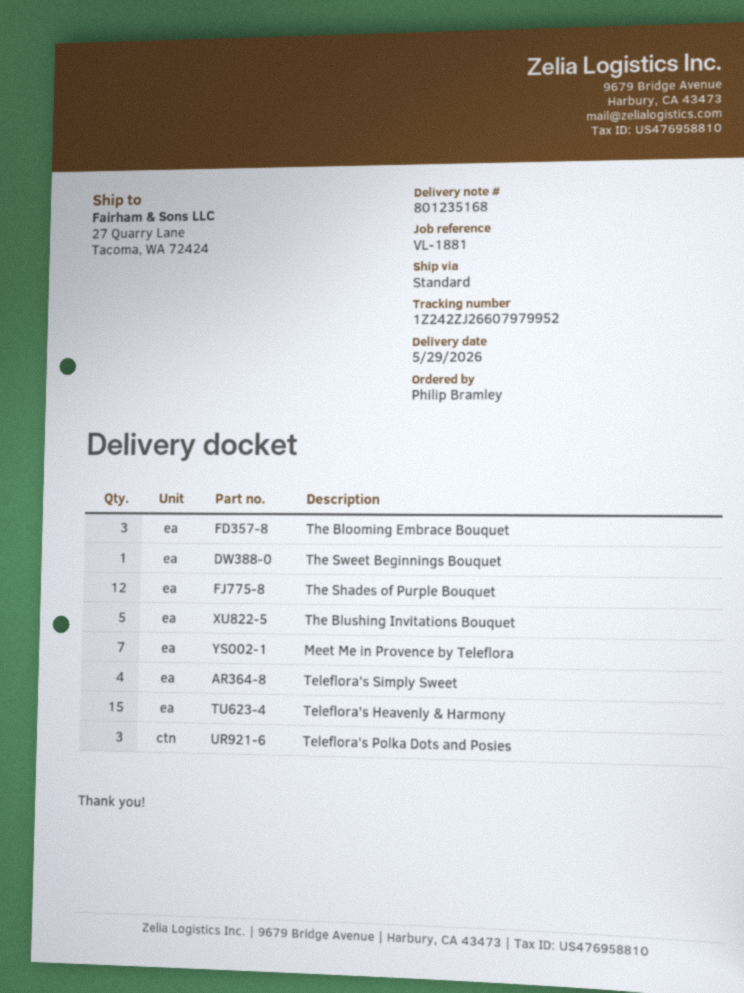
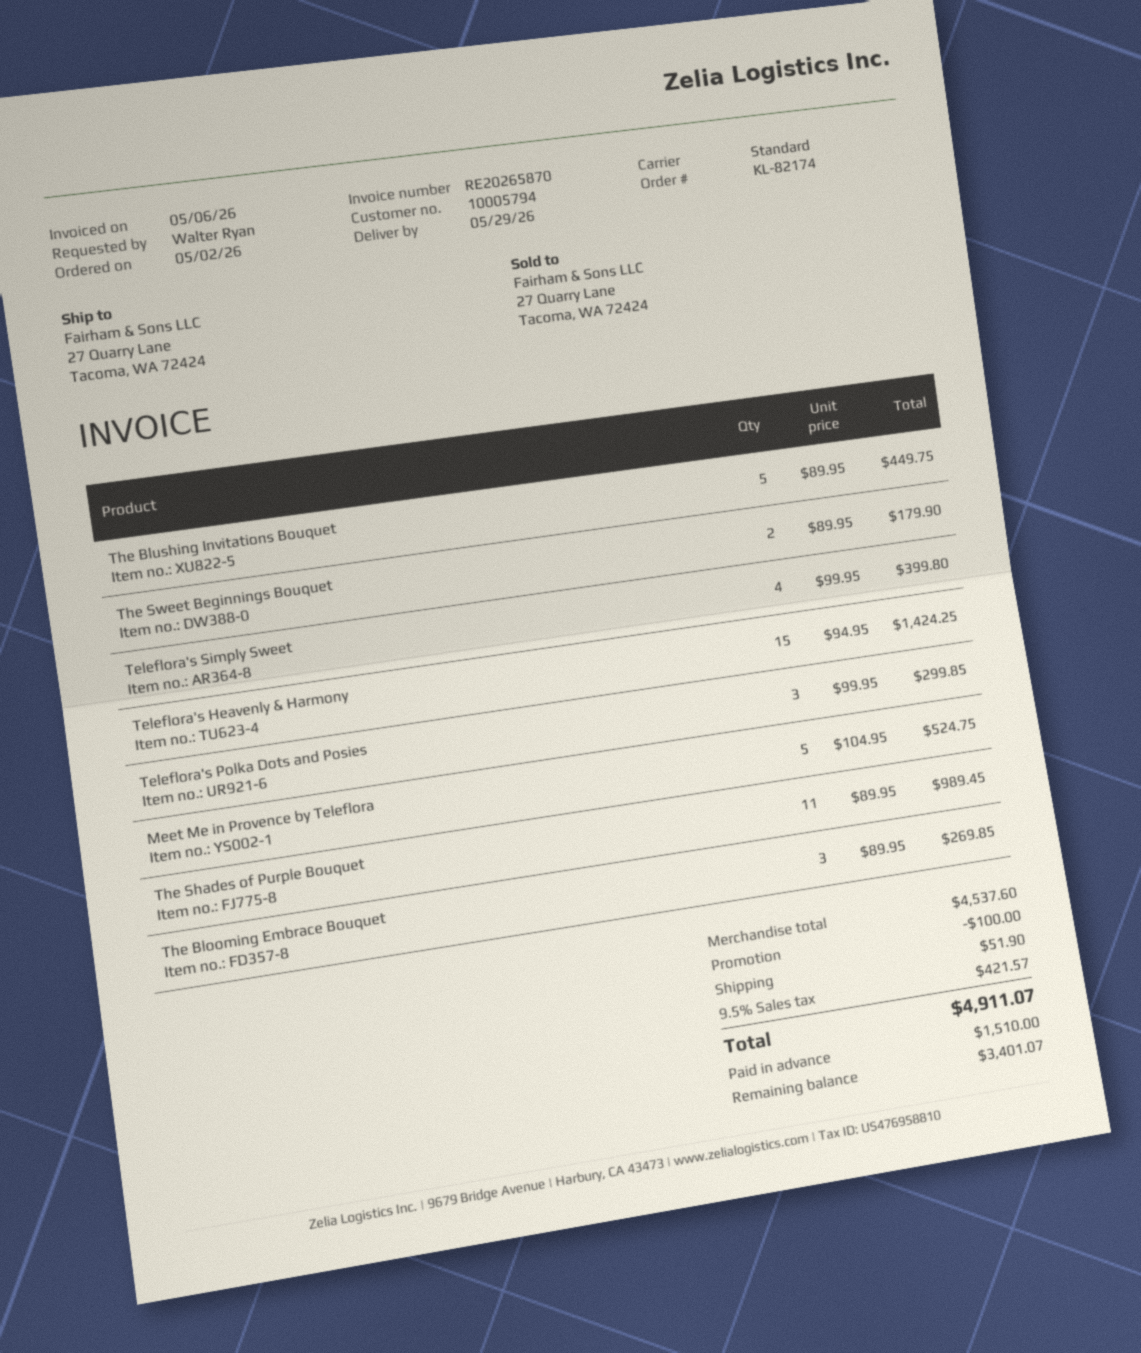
ordered by: Philip Bramley -> Walter Ryan
The Sweet Beginnings Bouquet: 1 -> 2
The Shades of Purple Bouquet: 12 -> 11
Meet Me in Provence by Teleflora: 7 -> 5

